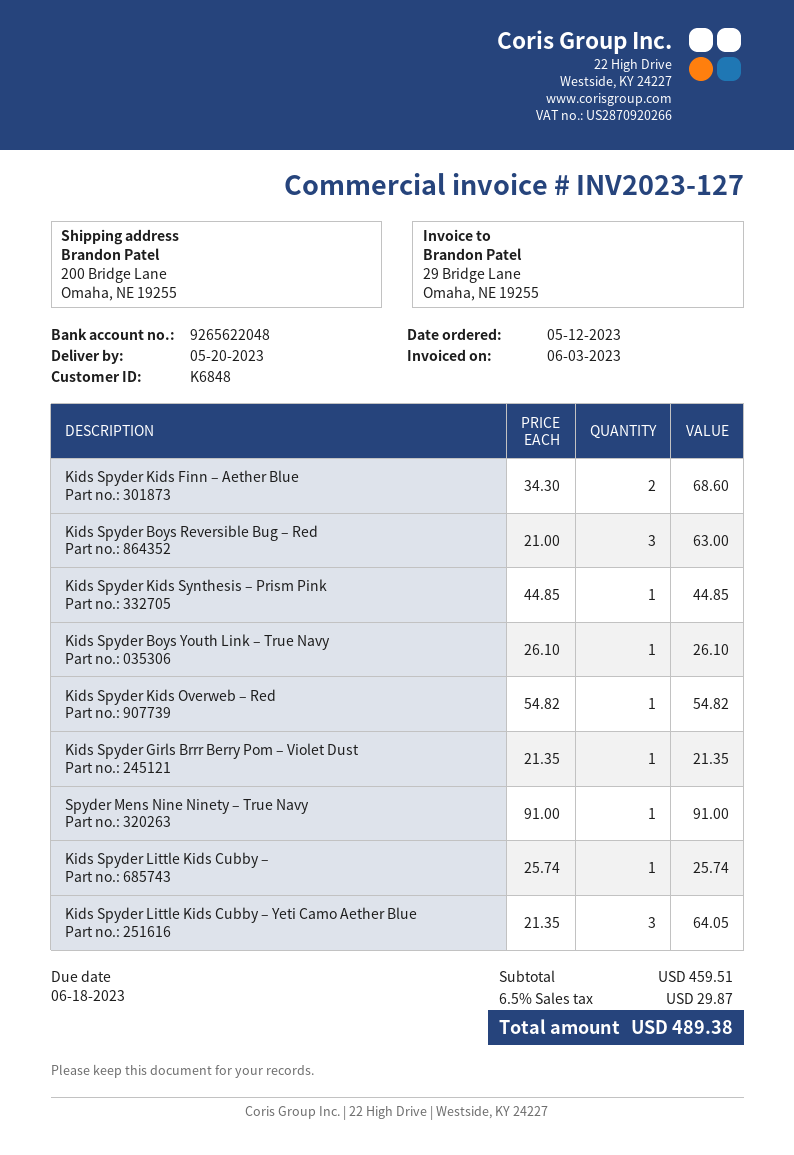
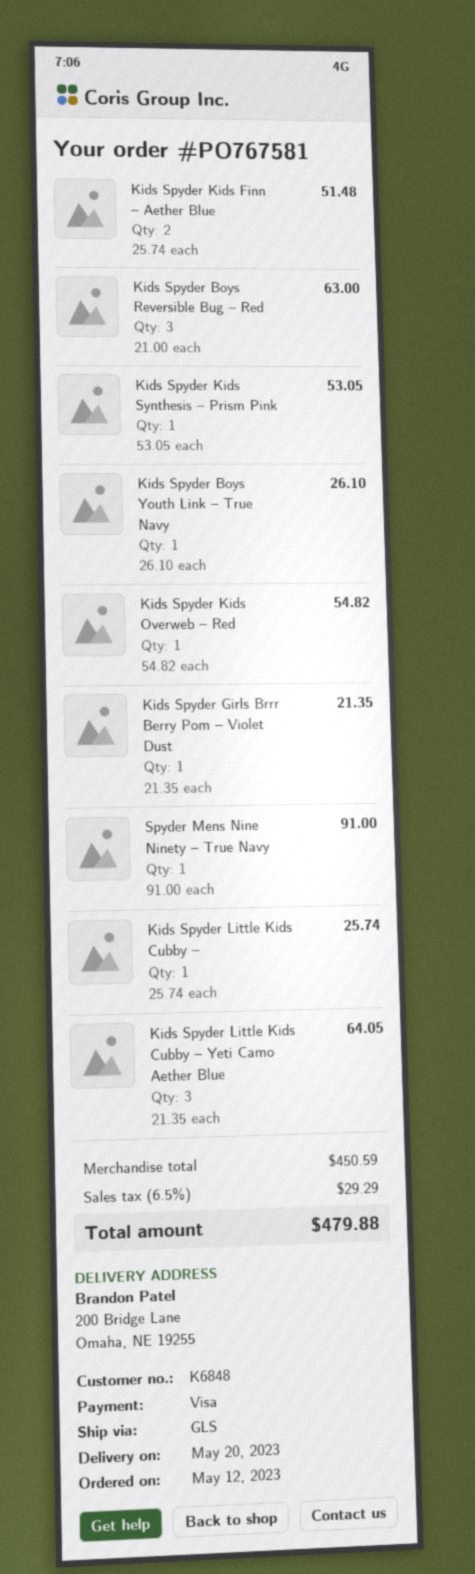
Kids Spyder Kids Finn – Aether Blue: 2 x 34.30 = 68.60 -> 2 x 25.74 = 51.48
Kids Spyder Kids Synthesis – Prism Pink: 1 x 44.85 = 44.85 -> 1 x 53.05 = 53.05
subtotal: 459.51 -> 450.59
tax: 6.5% = 29.87 -> 6.5% = 29.29
total: 489.38 -> 479.88

